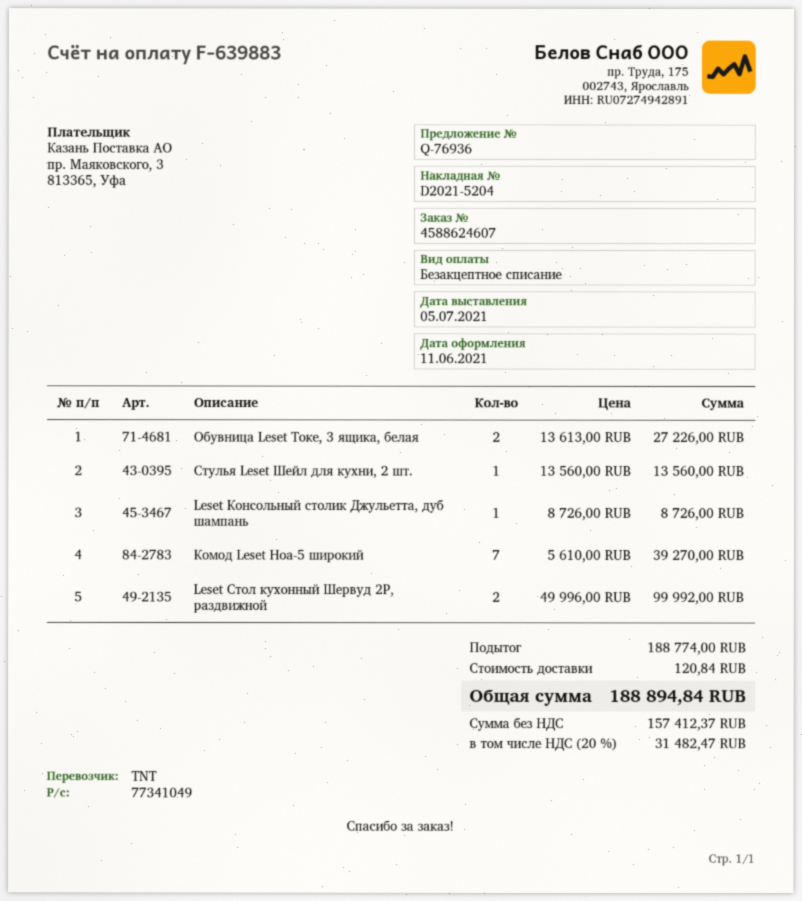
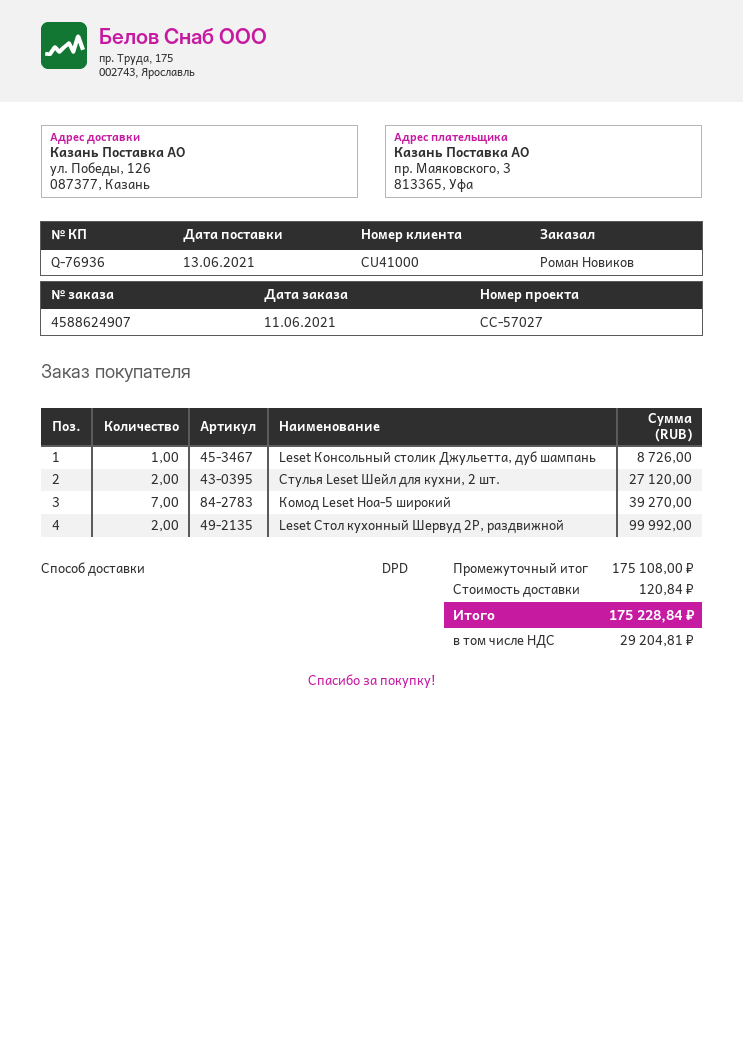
order number: 4588624607 -> 4588624907
shipping method: TNT -> DPD
Обувница Leset Токе, 3 ящика, белая: 2 for 27226.00 -> none
Стулья Leset Шейл для кухни, 2 шт.: 1 for 13560.00 -> 2 for 27120.00
subtotal: 188774.00 -> 175108.00
tax: 31482.47 -> 29204.81
total: 188894.84 -> 175228.84

